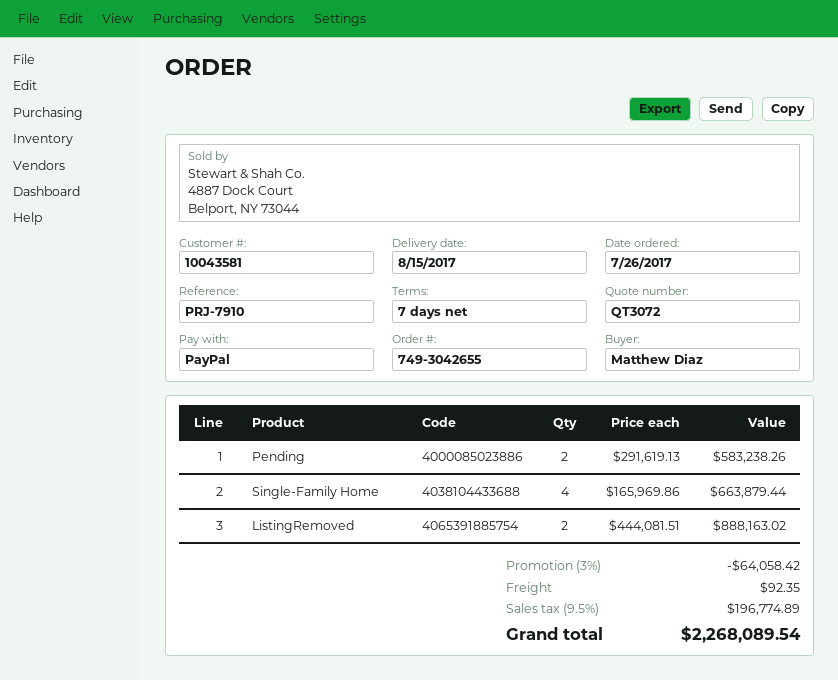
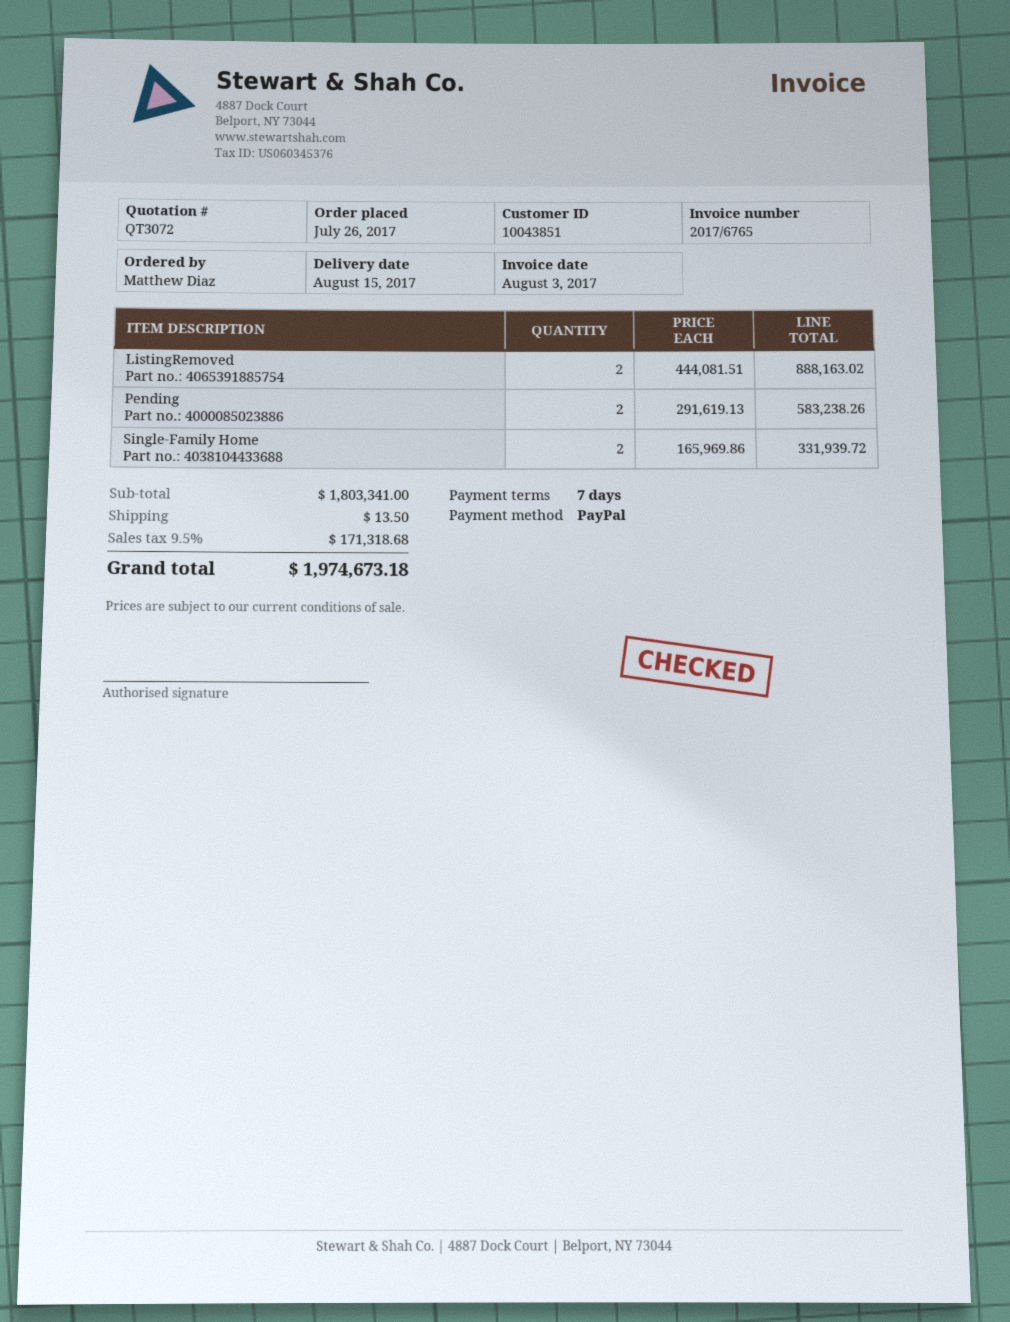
customer number: 10043581 -> 10043851
Single-Family Home: 4 x 165969.86 = 663879.44 -> 2 x 165969.86 = 331939.72
discount: 3% = 64058.42 -> none
shipping: 92.35 -> 13.50
tax: 9.5% = 196774.89 -> 9.5% = 171318.68
total: 2268089.54 -> 1974673.18

